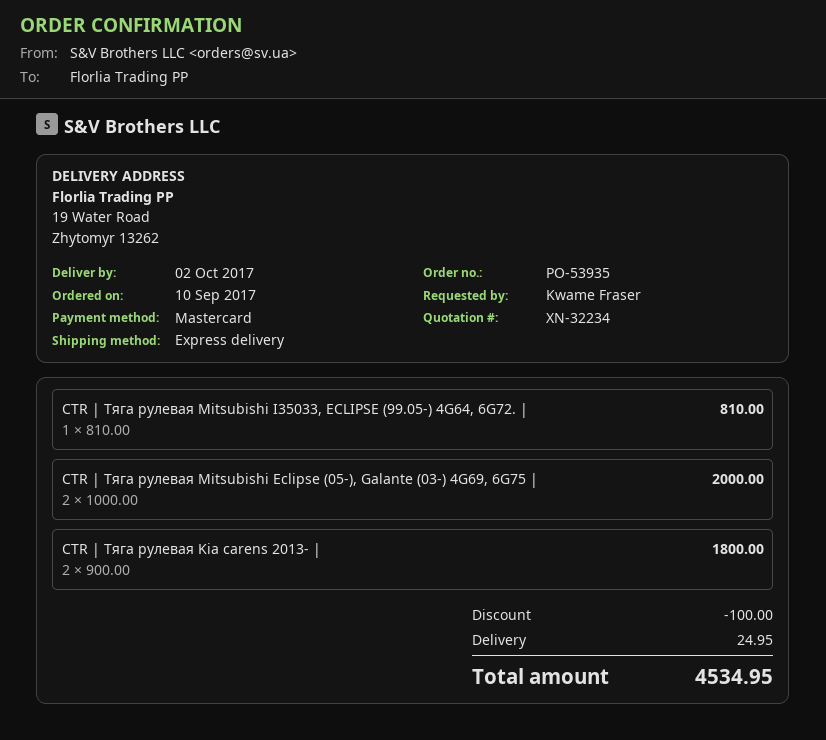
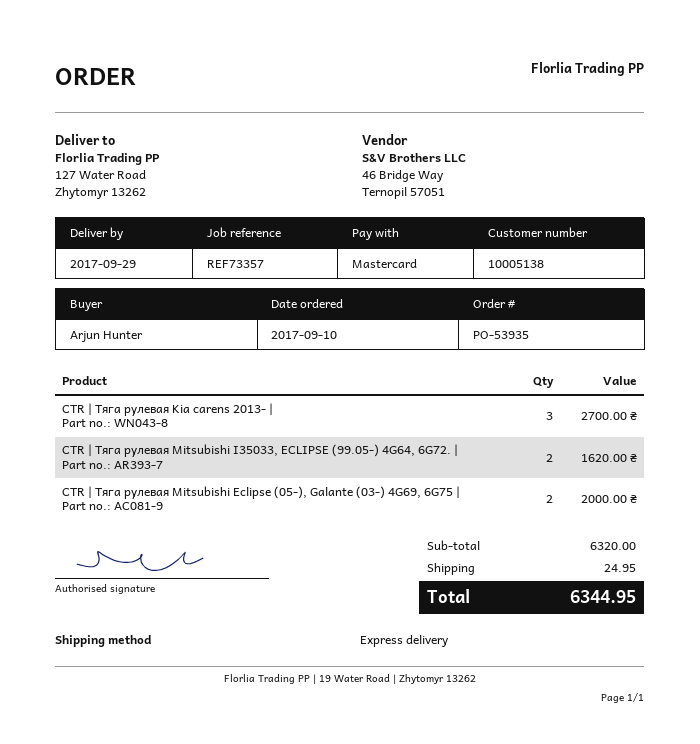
delivery date: 2017-10-02 -> 2017-09-29
ordered by: Kwame Fraser -> Arjun Hunter
ship to: 19 Water Road, Zhytomyr 13262 -> 127 Water Road, Zhytomyr 13262
CTR | Тяга рулевая Mitsubishi I35033, ECLIPSE (99.05-) 4G64, 6G72. |: 1 for 810.00 -> 2 for 1620.00
CTR | Тяга рулевая Kia carens 2013- |: 2 for 1800.00 -> 3 for 2700.00
discount: 100.00 -> none
total: 4534.95 -> 6344.95

